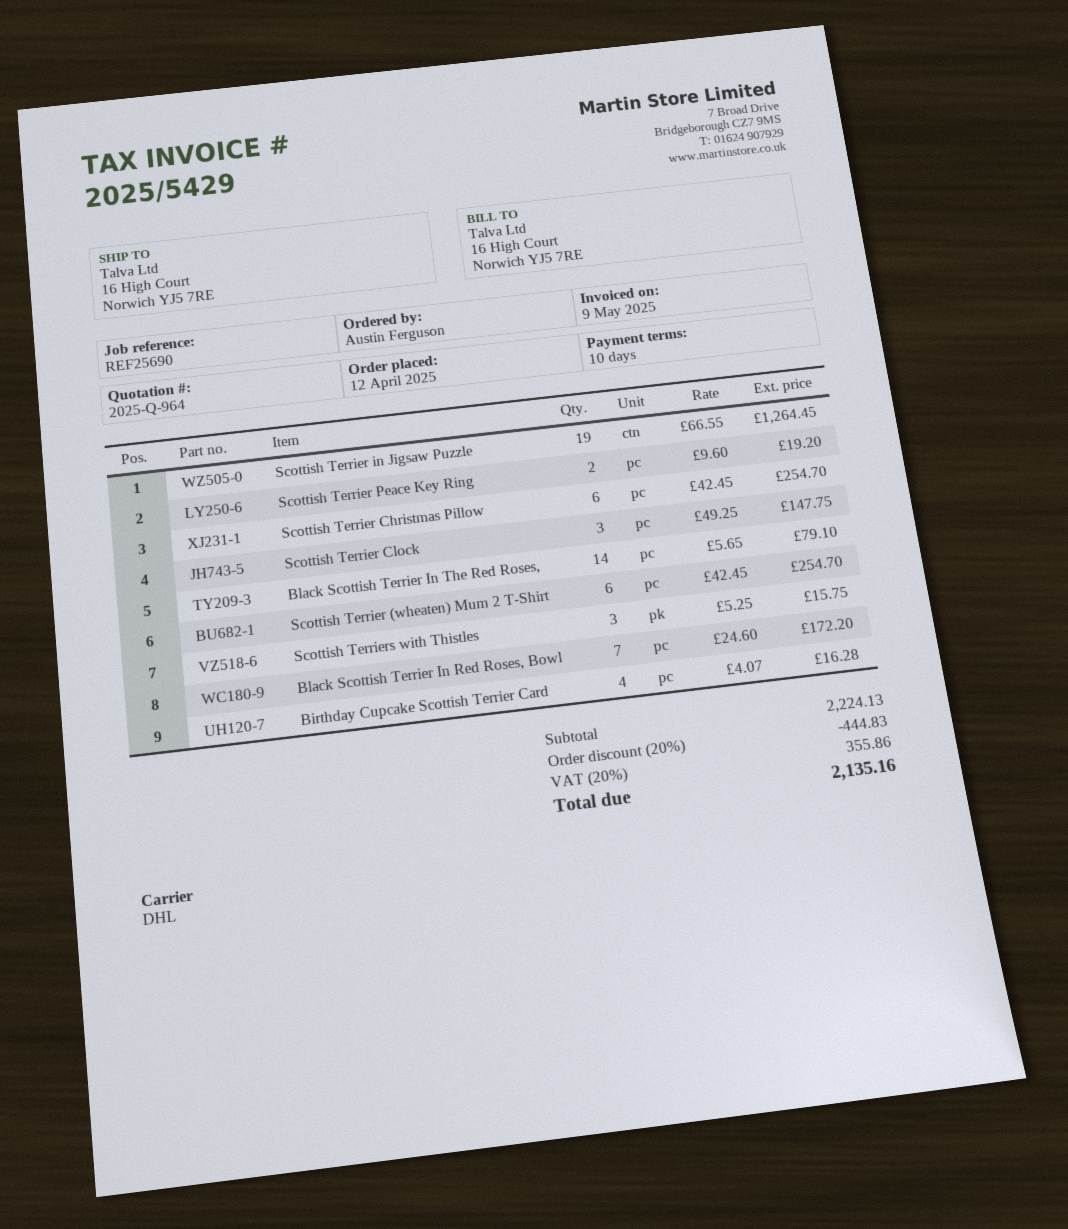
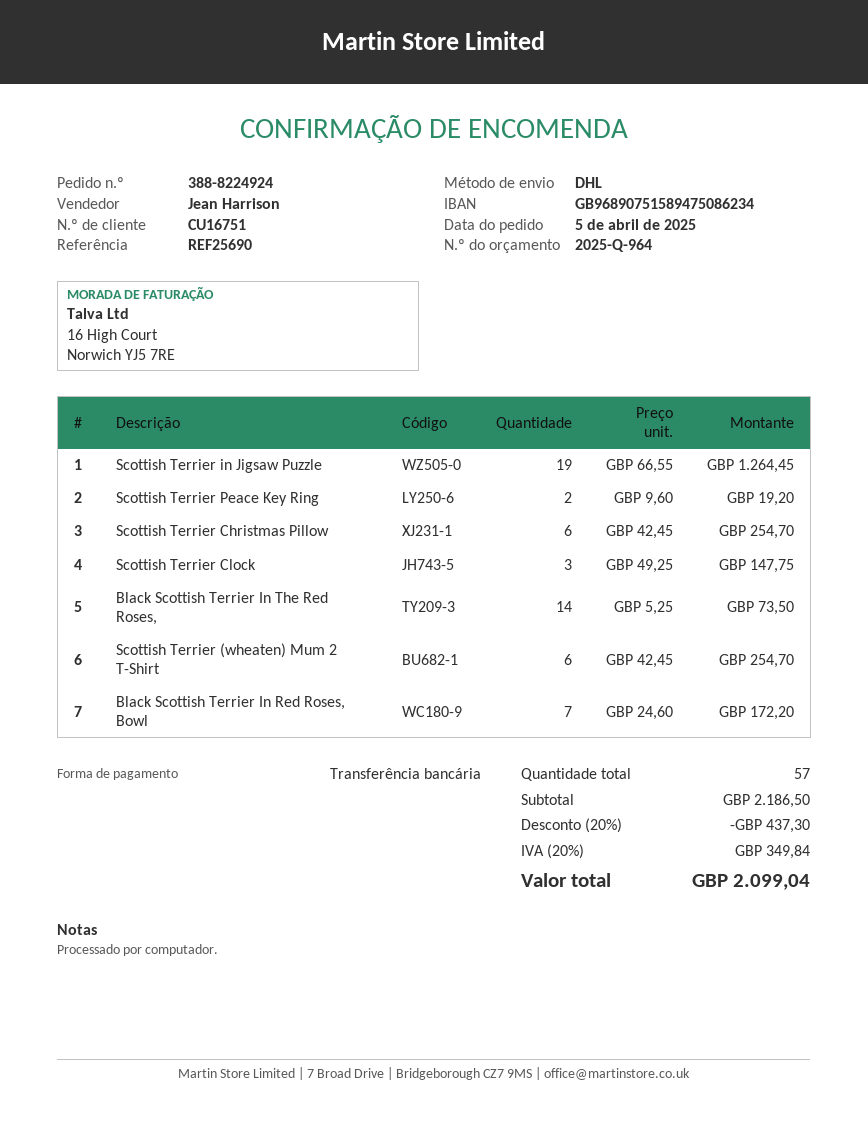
order date: 2025-04-12 -> 2025-04-05
Black Scottish Terrier In The Red Roses,: 14 x 5.65 = 79.10 -> 14 x 5.25 = 73.50
Scottish Terriers with Thistles: 3 x 5.25 = 15.75 -> none
Birthday Cupcake Scottish Terrier Card: 4 x 4.07 = 16.28 -> none
subtotal: 2224.13 -> 2186.50
discount: 20% = 444.83 -> 20% = 437.30
tax: 20% = 355.86 -> 20% = 349.84
total: 2135.16 -> 2099.04

